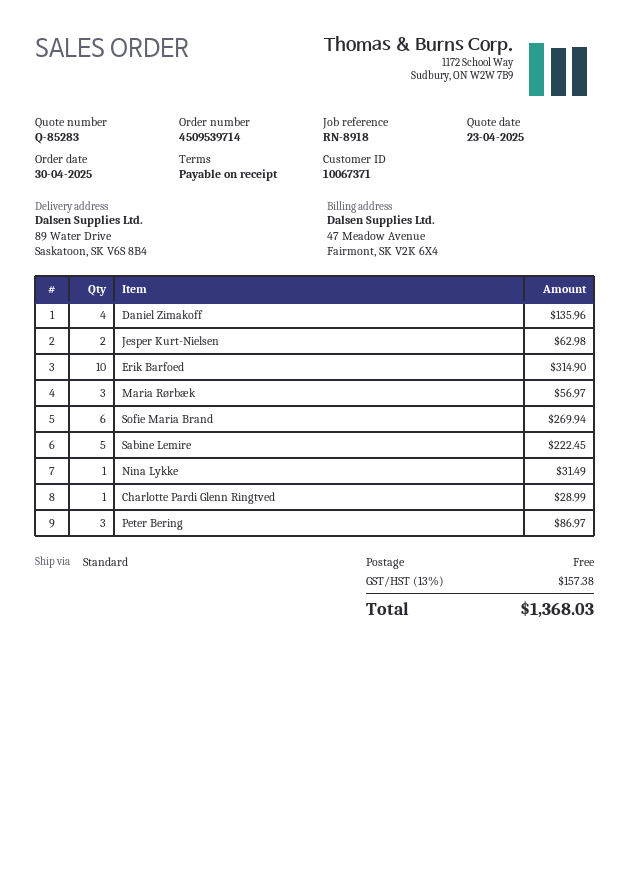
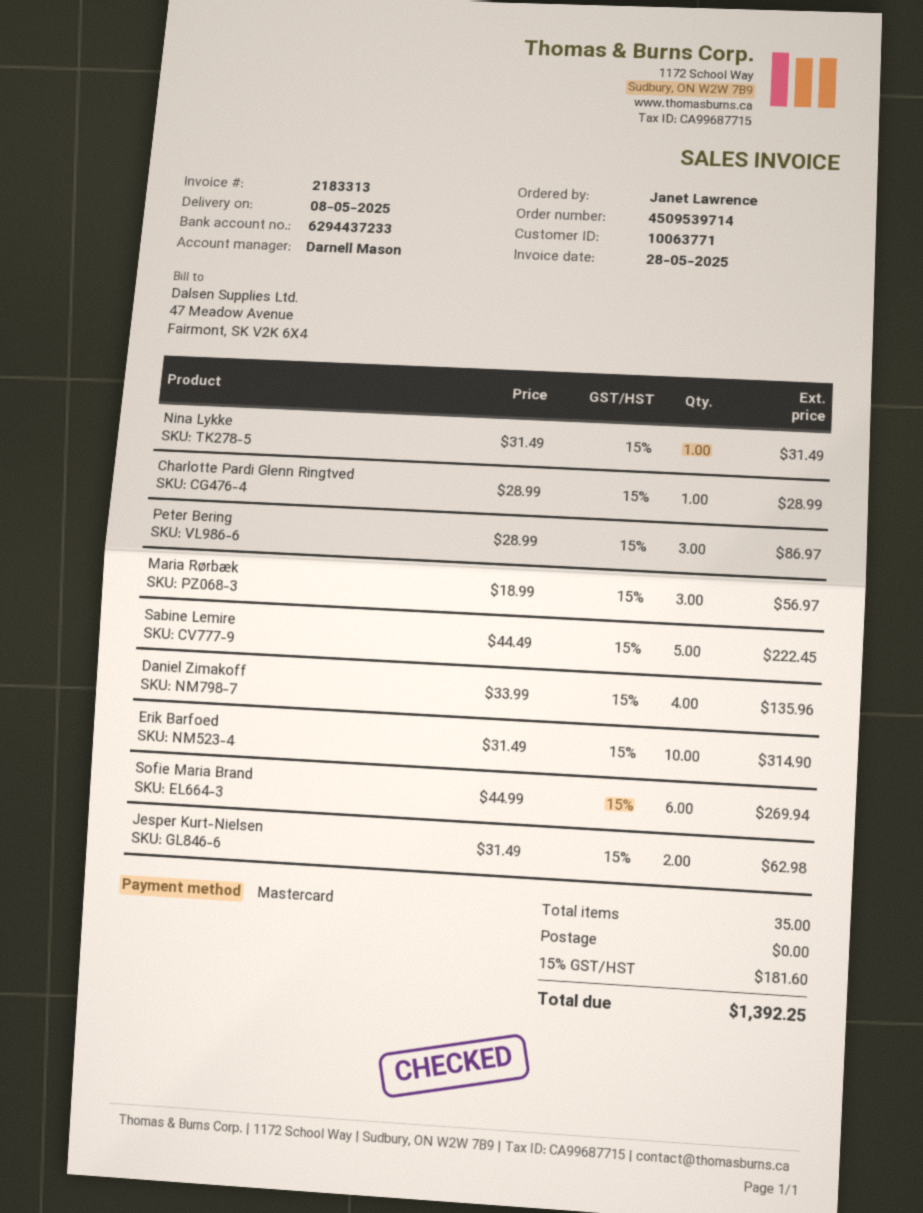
customer number: 10067371 -> 10063771
tax: 13% = 157.38 -> 15% = 181.60
total: 1368.03 -> 1392.25

